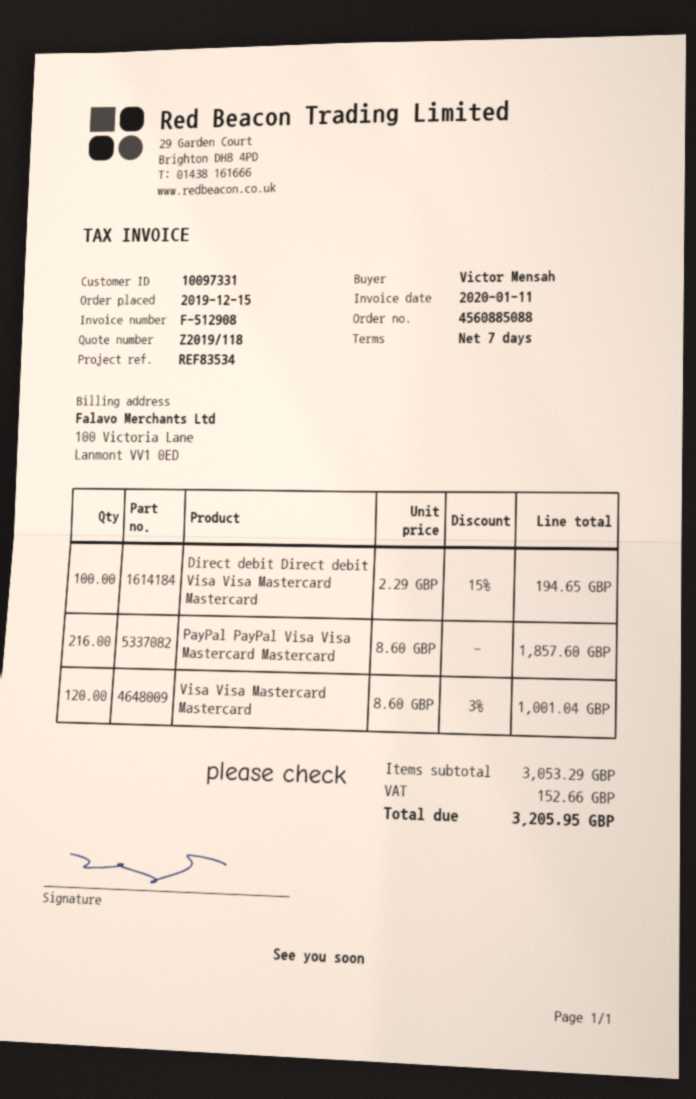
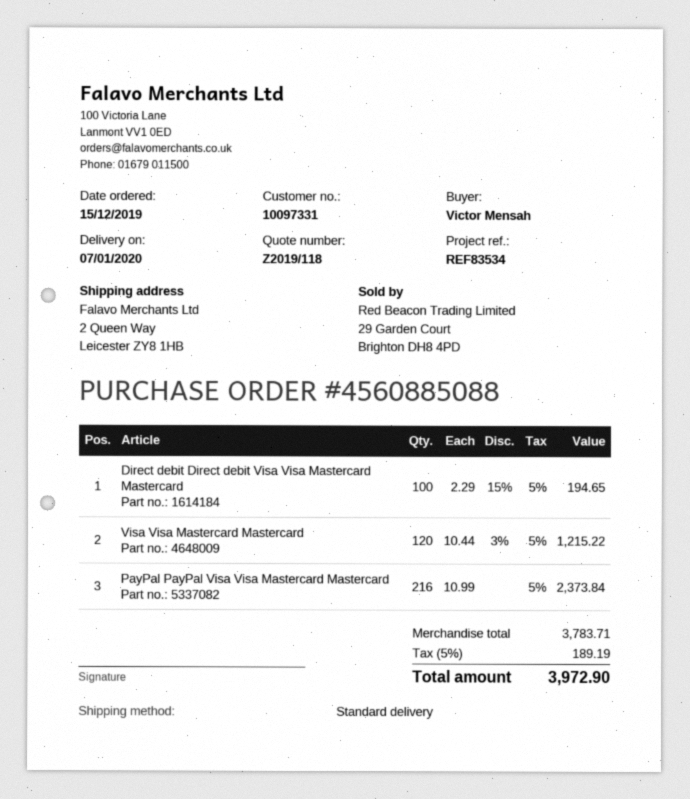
PayPal PayPal Visa Visa Mastercard Mastercard: 216 x 8.60 = 1857.60 -> 216 x 10.99 = 2373.84
Visa Visa Mastercard Mastercard: 120 x 8.60 - 3% = 1001.04 -> 120 x 10.44 - 3% = 1215.22
subtotal: 3053.29 -> 3783.71
tax: 152.66 -> 189.19
total: 3205.95 -> 3972.90

